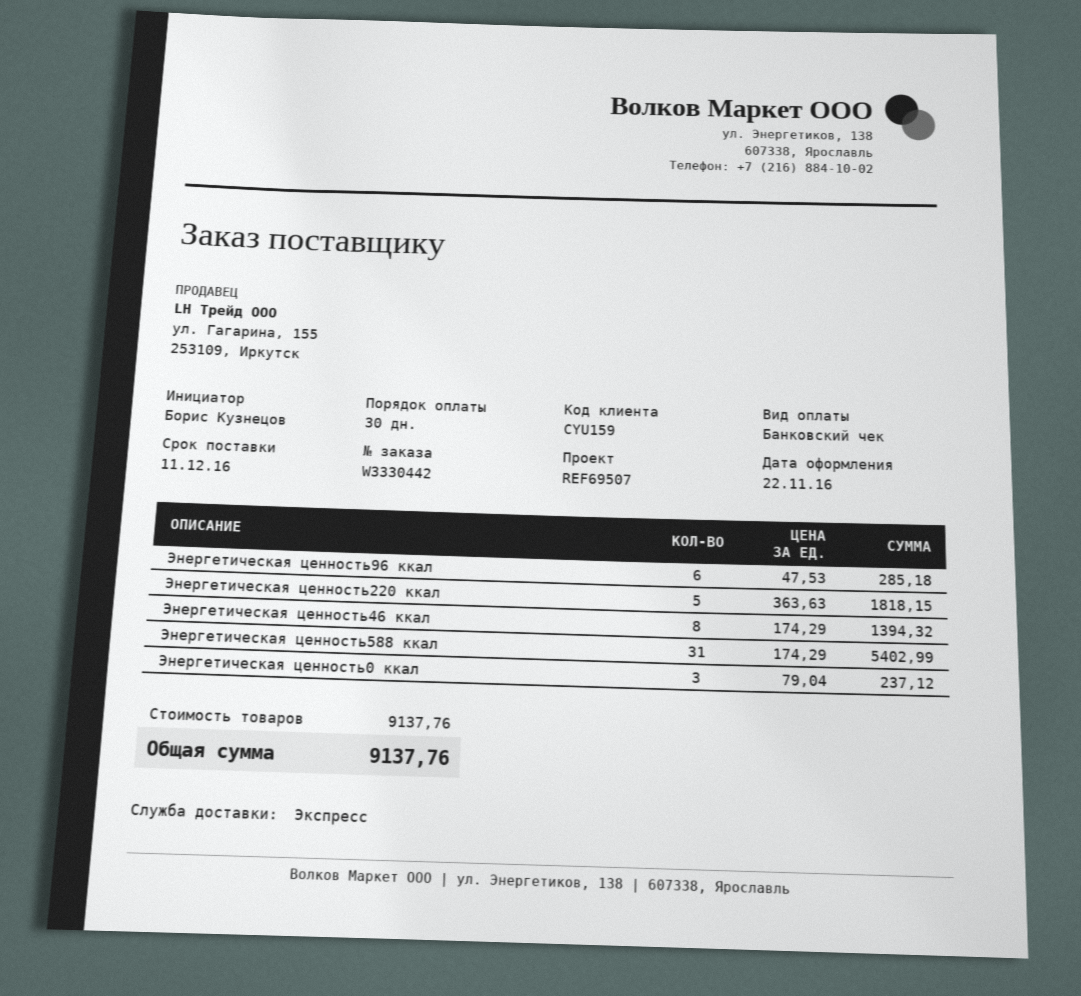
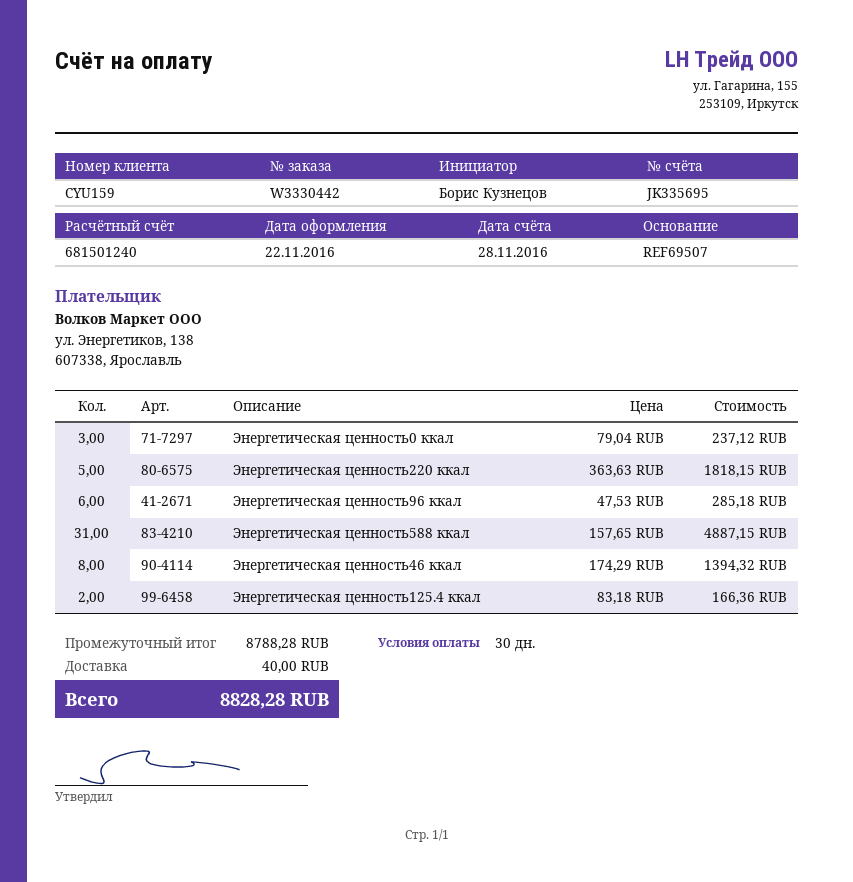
Энергетическая ценность588 ккал: 31 x 174.29 = 5402.99 -> 31 x 157.65 = 4887.15
Энергетическая ценность125.4 ккал: none -> 2 x 83.18 = 166.36
subtotal: 9137.76 -> 8788.28
shipping: none -> 40.00
total: 9137.76 -> 8828.28

